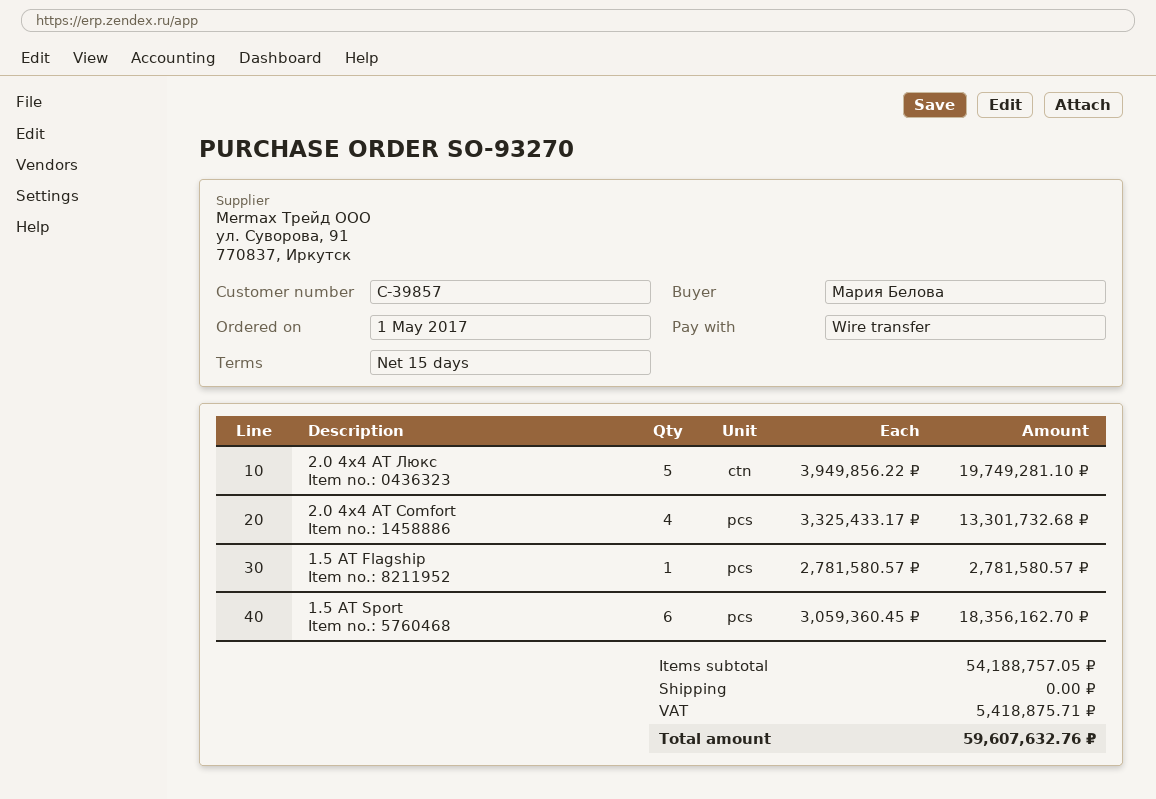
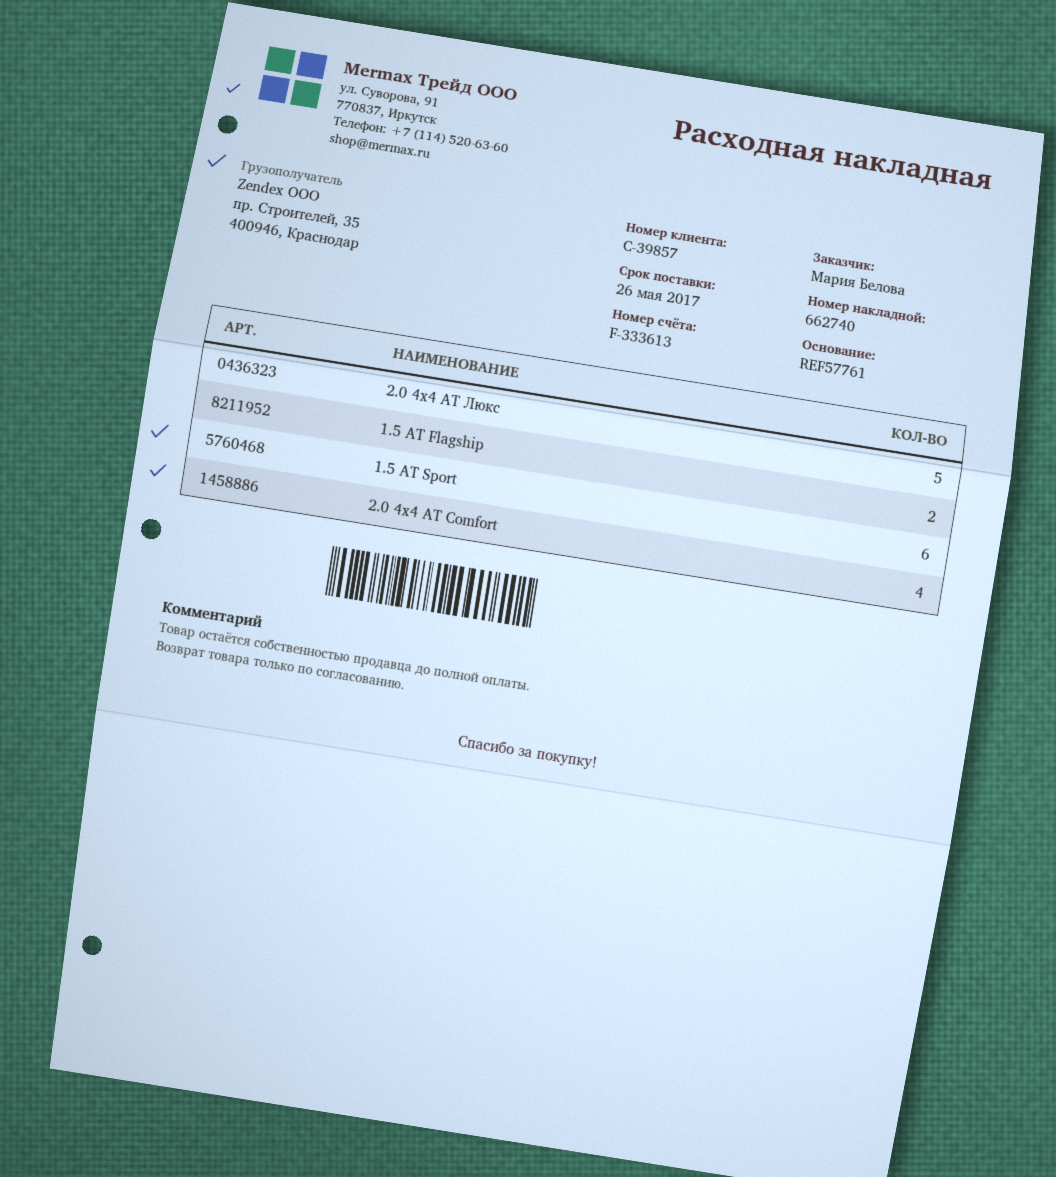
1.5 AT Flagship: 1 -> 2

